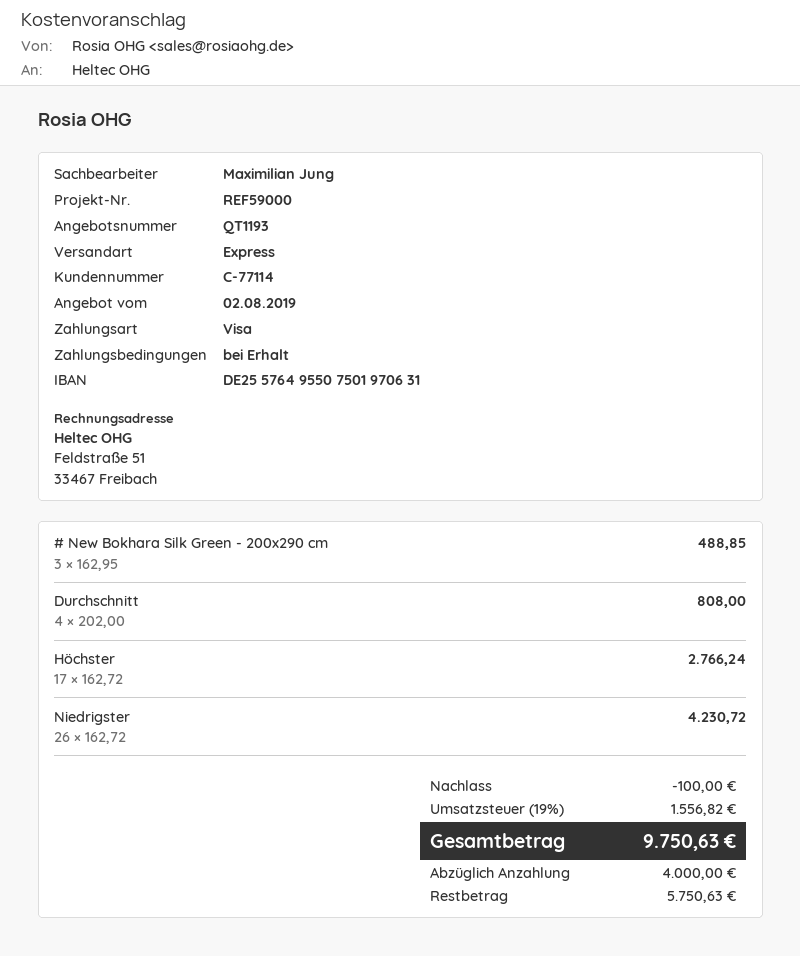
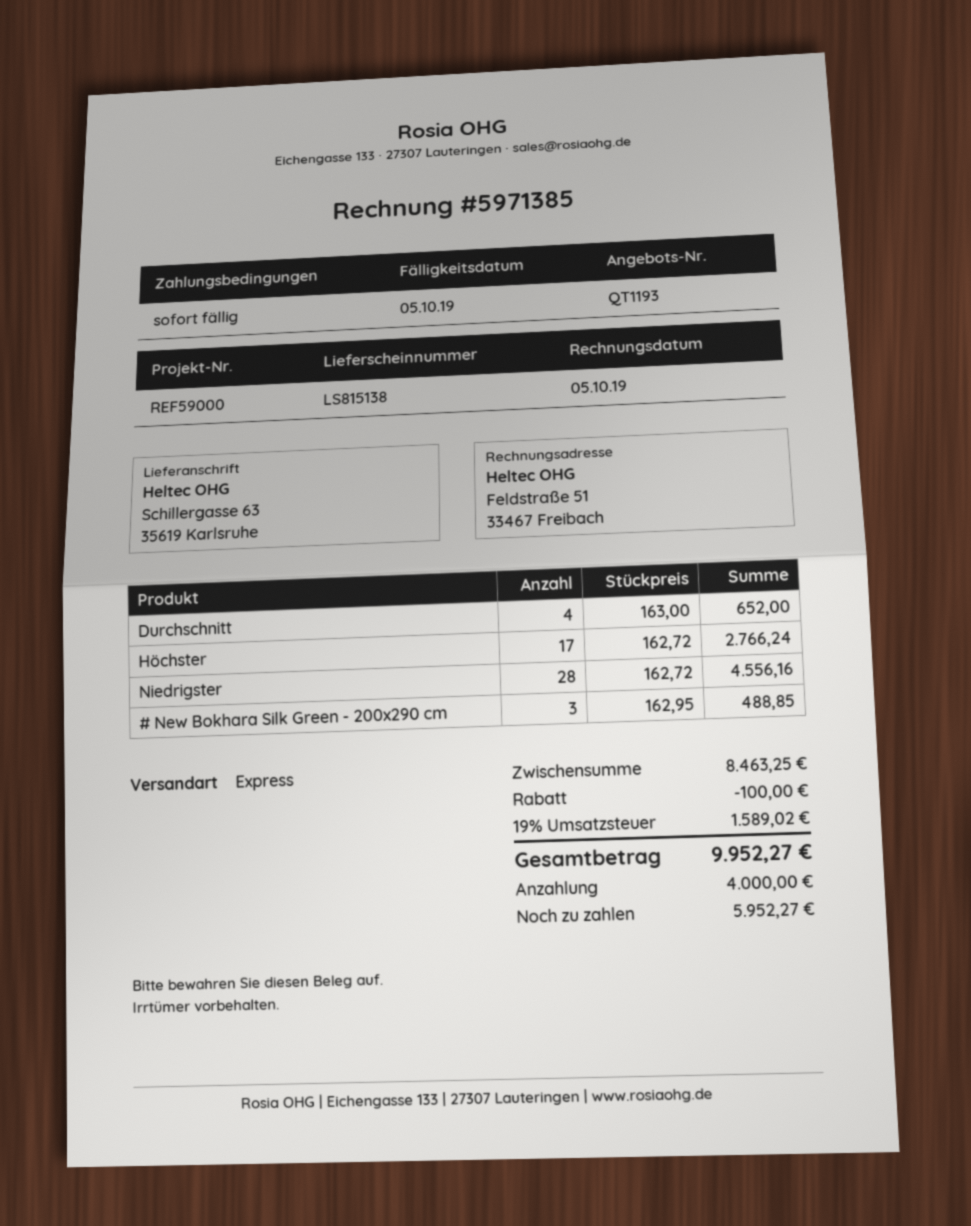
Durchschnitt: 4 x 202.00 = 808.00 -> 4 x 163.00 = 652.00
Niedrigster: 26 x 162.72 = 4230.72 -> 28 x 162.72 = 4556.16
tax: 19% = 1556.82 -> 19% = 1589.02
total: 9750.63 -> 9952.27
balance: 5750.63 -> 5952.27

